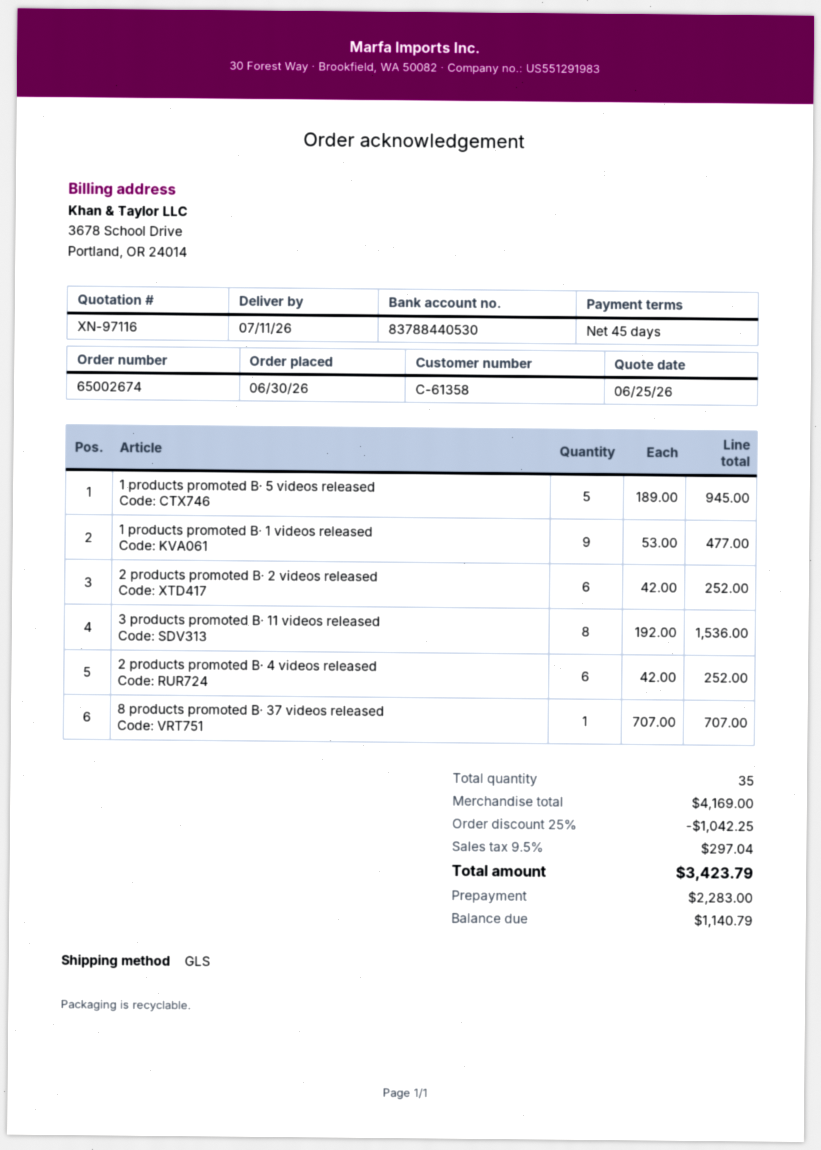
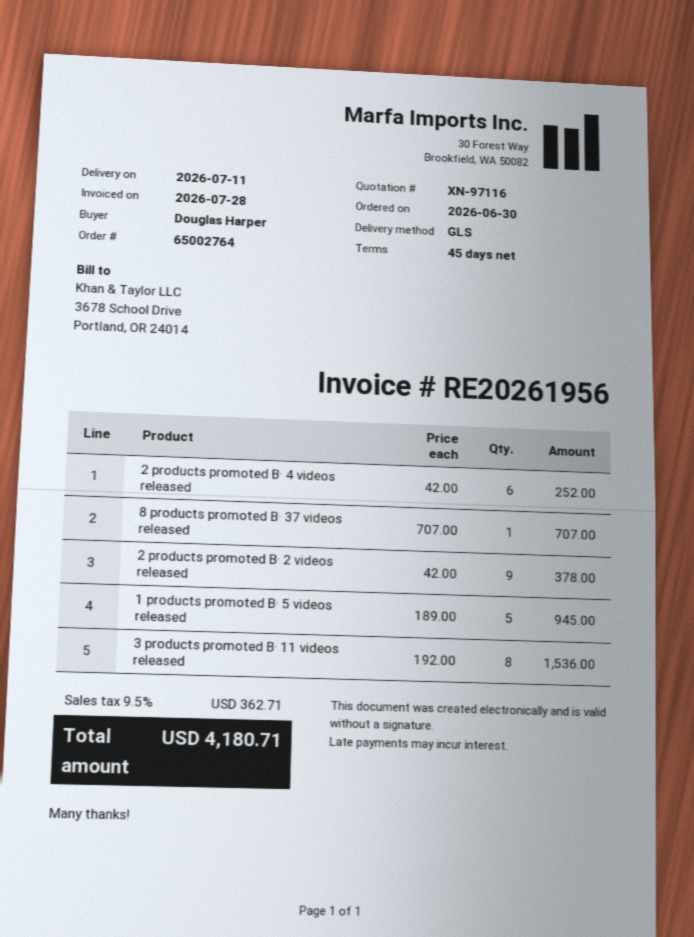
order number: 65002674 -> 65002764
1 products promoted Β· 1 videos released: 9 x 53.00 = 477.00 -> none
2 products promoted Β· 2 videos released: 6 x 42.00 = 252.00 -> 9 x 42.00 = 378.00
discount: 25% = 1042.25 -> none
tax: 9.5% = 297.04 -> 9.5% = 362.71
total: 3423.79 -> 4180.71

